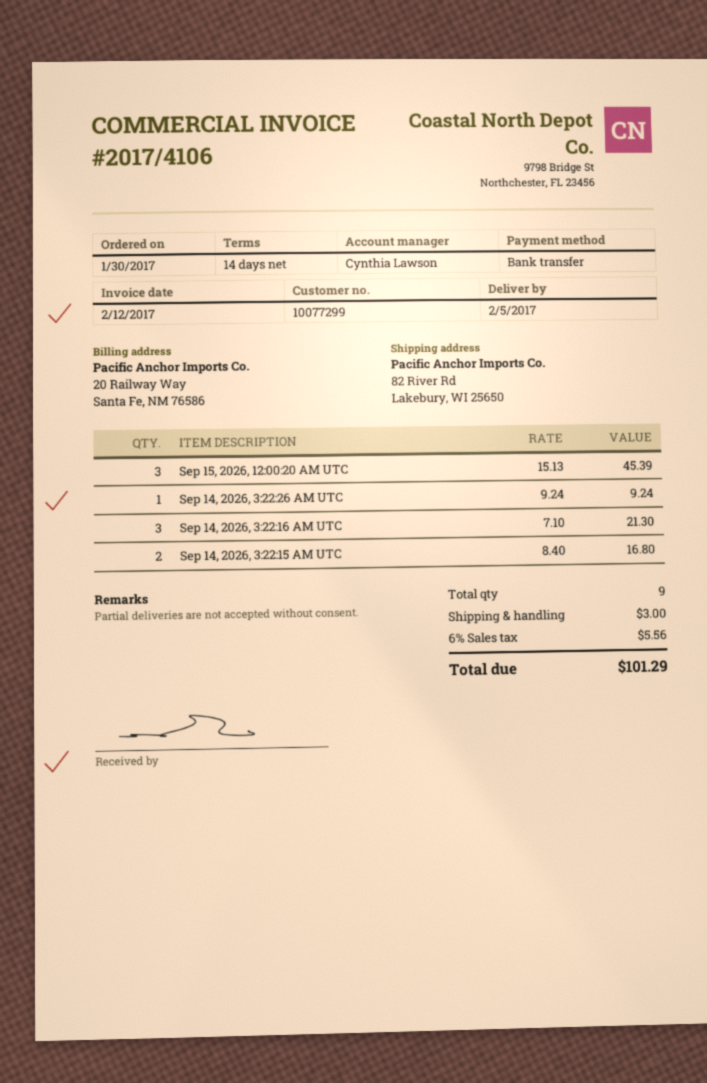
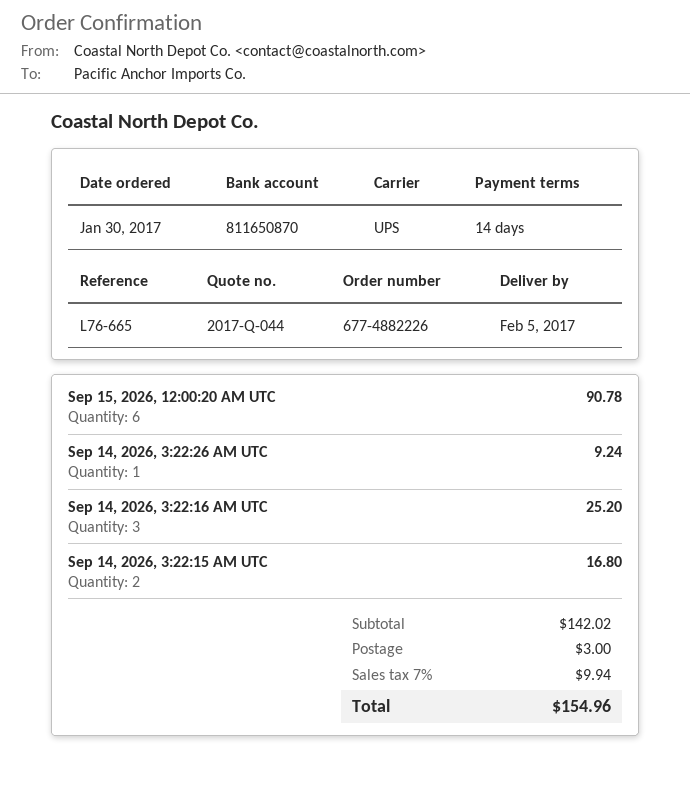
Sep 15, 2026, 12:00:20 AM UTC: 3 for 45.39 -> 6 for 90.78
Sep 14, 2026, 3:22:16 AM UTC: 3 for 21.30 -> 3 for 25.20
tax: 6% = 5.56 -> 7% = 9.94
total: 101.29 -> 154.96

